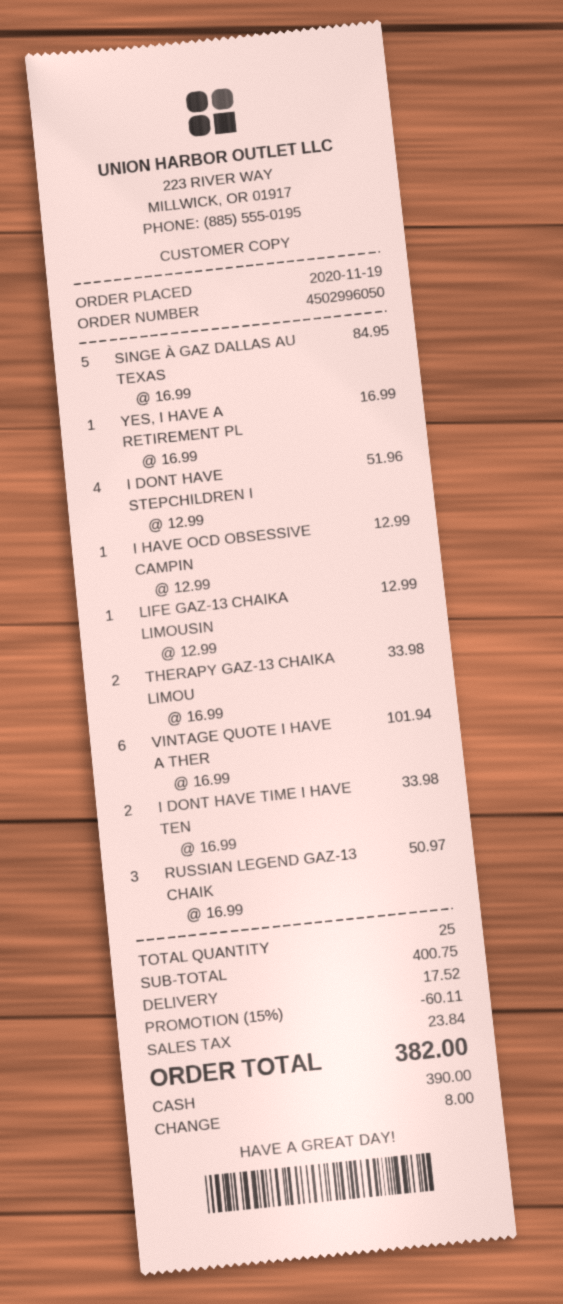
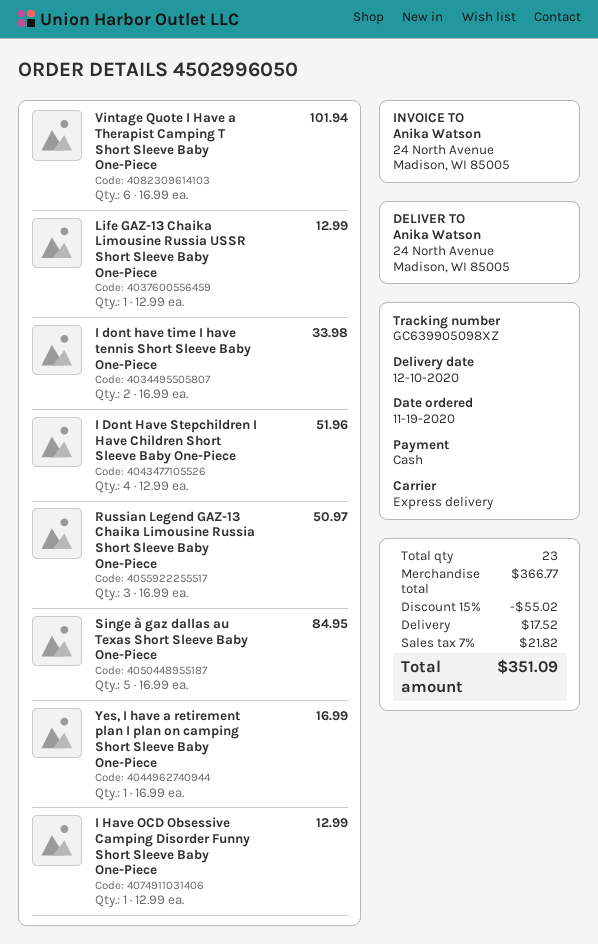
THERAPY GAZ-13 CHAIKA LIMOU: 2 x 16.99 = 33.98 -> none
total quantity: 25 -> 23
subtotal: 400.75 -> 366.77
discount: 15% = 60.11 -> 15% = 55.02
tax: 23.84 -> 21.82
total: 382.00 -> 351.09

